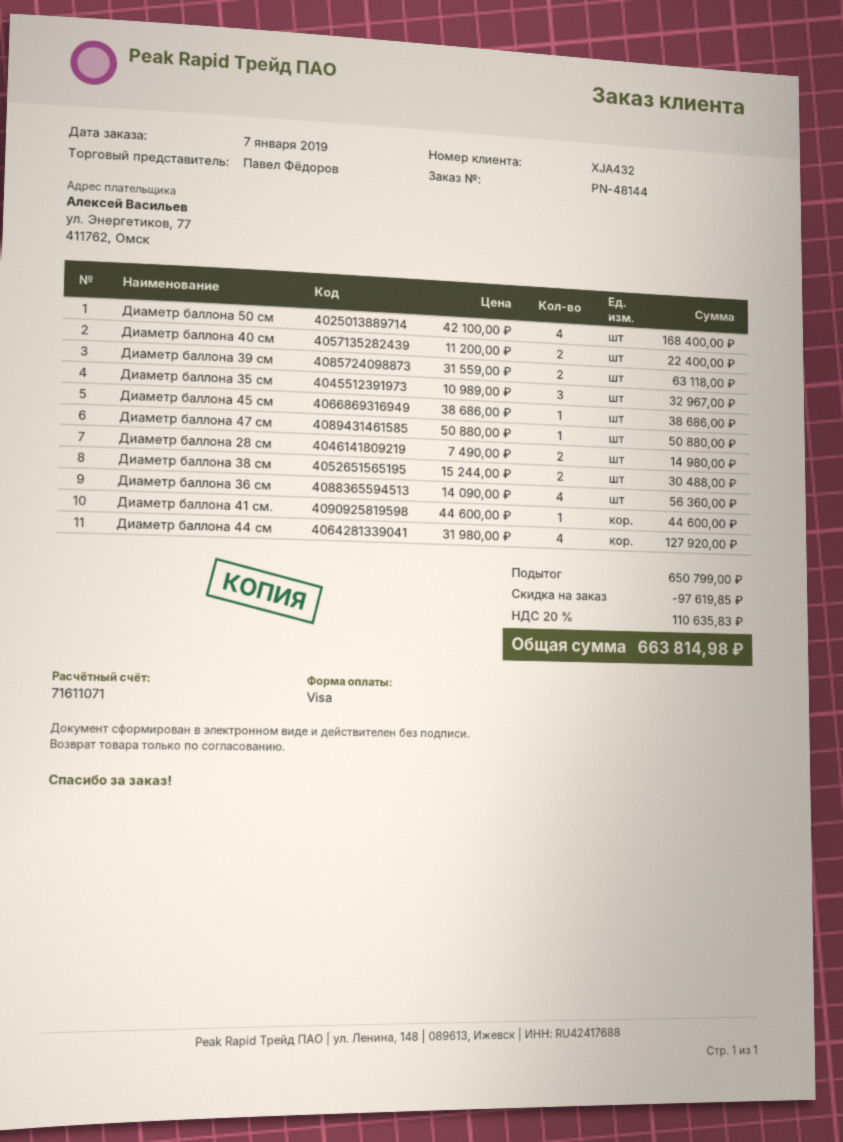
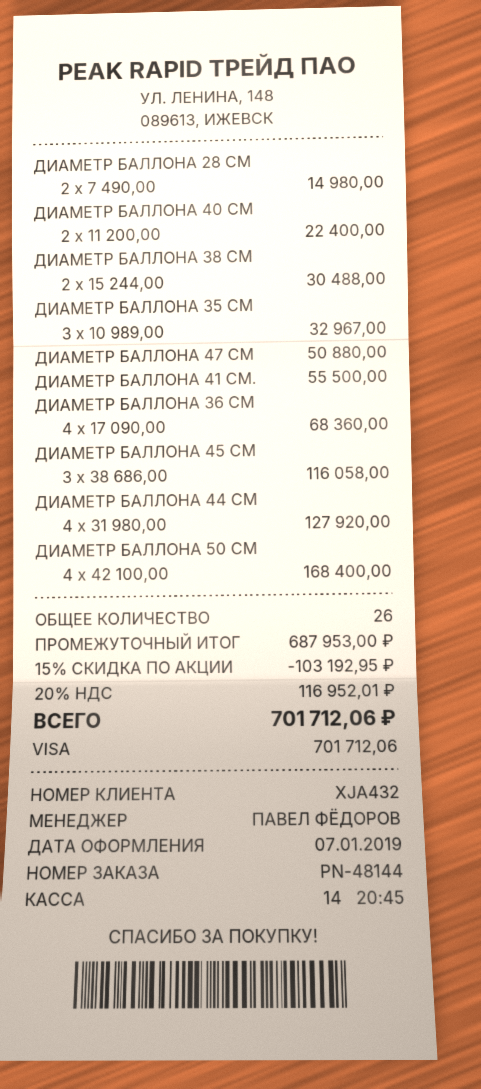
Диаметр баллона 39 см: 2 x 31559.00 = 63118.00 -> none
Диаметр баллона 45 см: 1 x 38686.00 = 38686.00 -> 3 x 38686.00 = 116058.00
Диаметр баллона 36 см: 4 x 14090.00 = 56360.00 -> 4 x 17090.00 = 68360.00
Диаметр баллона 41 см.: 1 x 44600.00 = 44600.00 -> 1 x 55500.00 = 55500.00
subtotal: 650799.00 -> 687953.00
discount: 97619.85 -> 103192.95
tax: 20% = 110635.83 -> 20% = 116952.01
total: 663814.98 -> 701712.06

